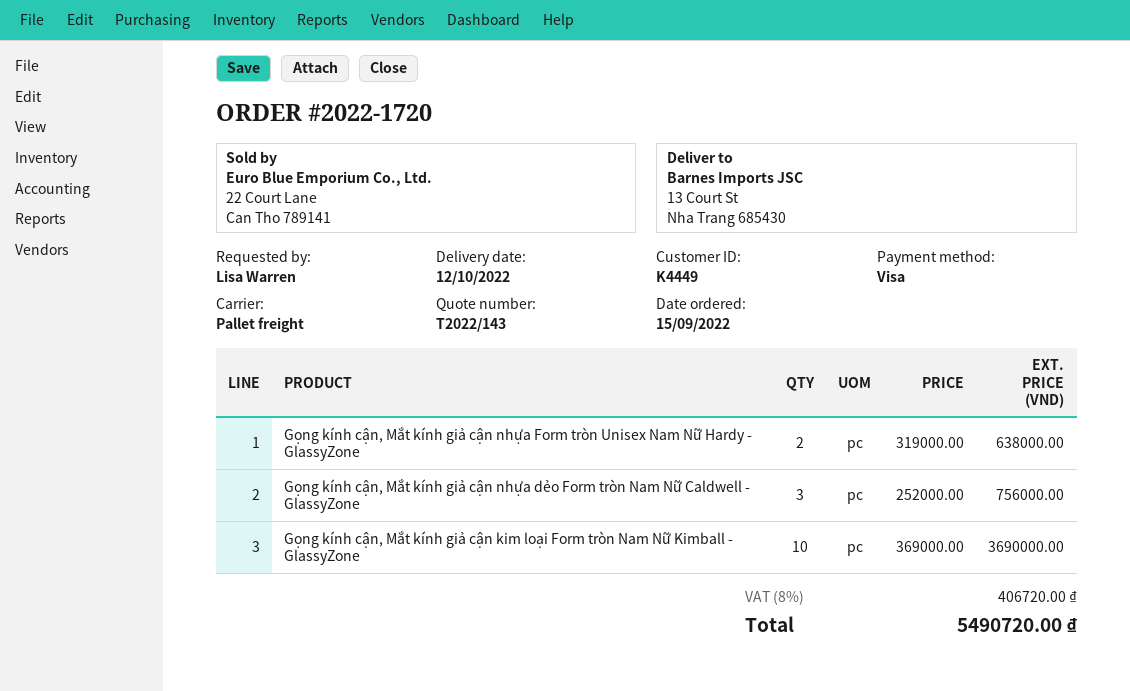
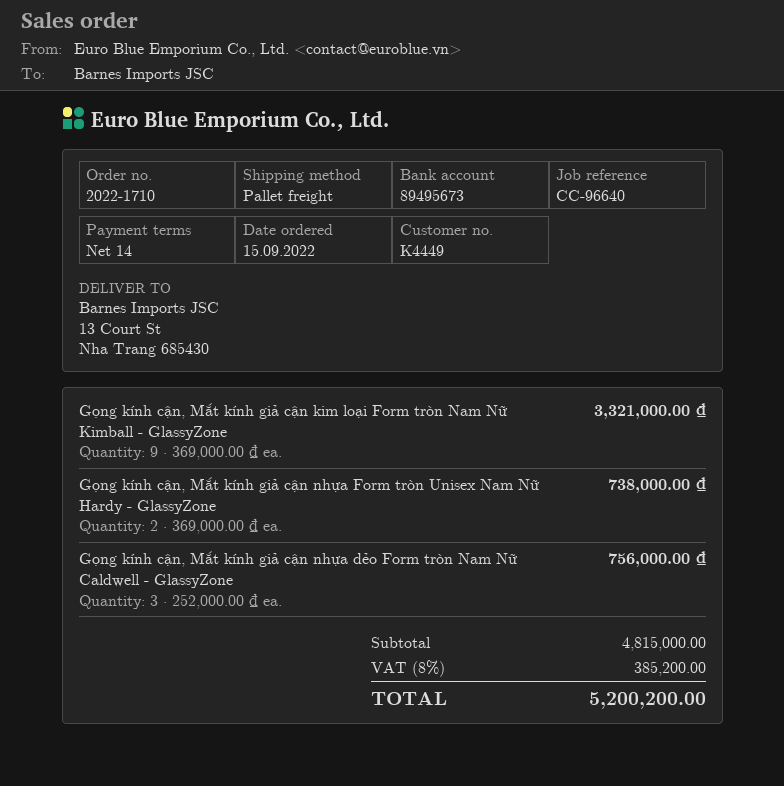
order number: 2022-1720 -> 2022-1710
Gọng kính cận, Mắt kính giả cận nhựa Form tròn Unisex Nam Nữ Hardy - GlassyZone: 2 x 319000.00 = 638000.00 -> 2 x 369000.00 = 738000.00
Gọng kính cận, Mắt kính giả cận kim loại Form tròn Nam Nữ Kimball - GlassyZone: 10 x 369000.00 = 3690000.00 -> 9 x 369000.00 = 3321000.00
tax: 8% = 406720.00 -> 8% = 385200.00
total: 5490720.00 -> 5200200.00

